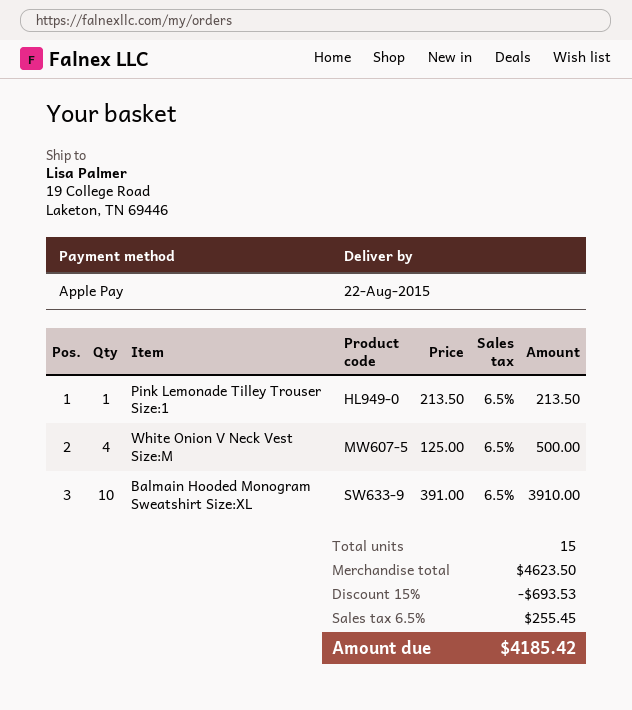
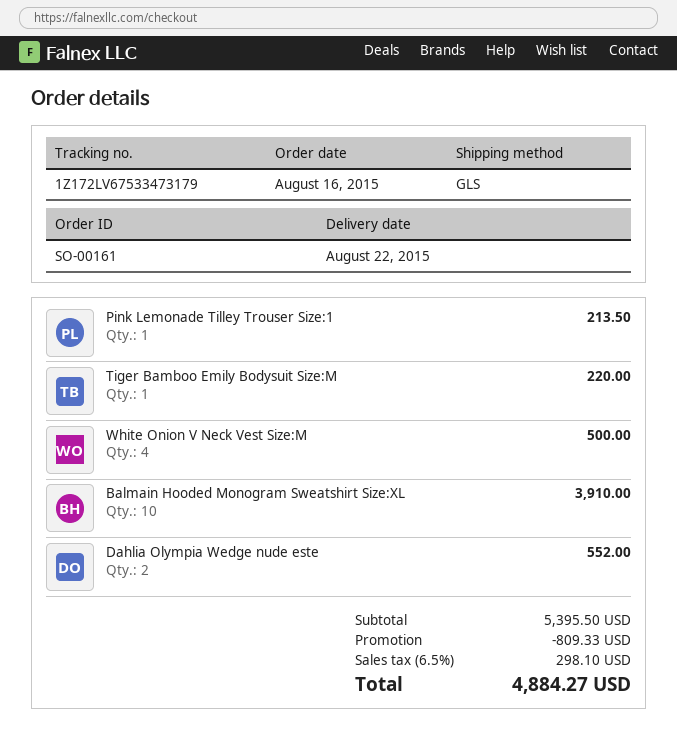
Tiger Bamboo Emily Bodysuit Size:M: none -> 1 for 220.00
Dahlia Olympia Wedge nude este: none -> 2 for 552.00
subtotal: 4623.50 -> 5395.50
discount: 693.53 -> 809.33
tax: 6.5% = 255.45 -> 6.5% = 298.10
total: 4185.42 -> 4884.27

